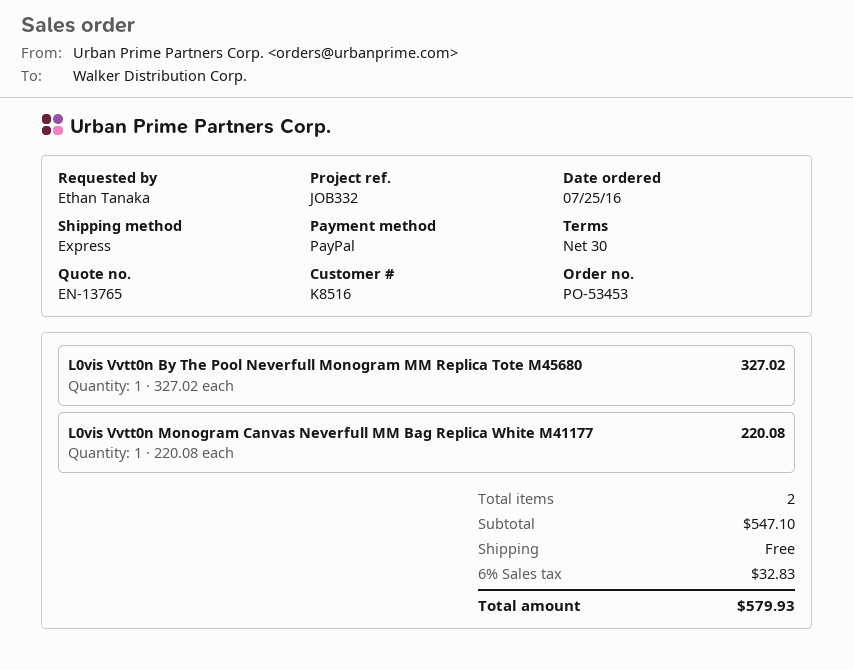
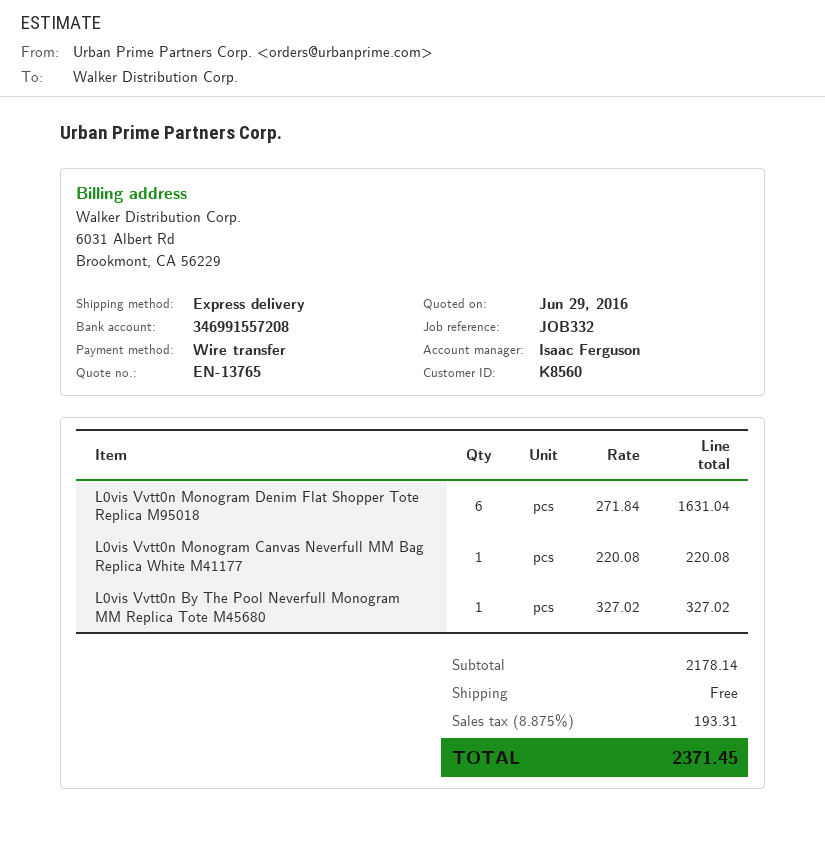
customer number: K8516 -> K8560
payment method: PayPal -> bank transfer
L0vis Vvtt0n Monogram Denim Flat Shopper Tote Replica M95018: none -> 6 x 271.84 = 1631.04
subtotal: 547.10 -> 2178.14
tax: 6% = 32.83 -> 8.875% = 193.31
total: 579.93 -> 2371.45

